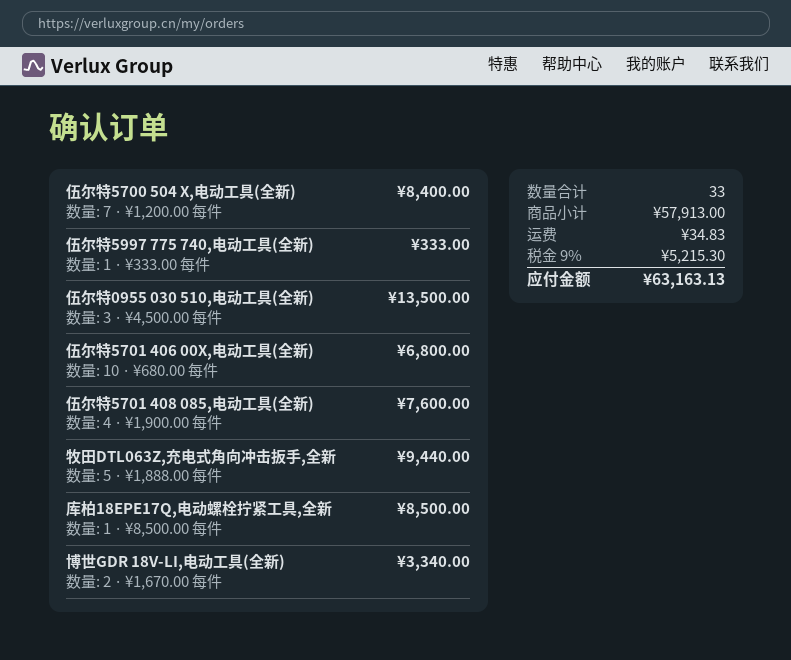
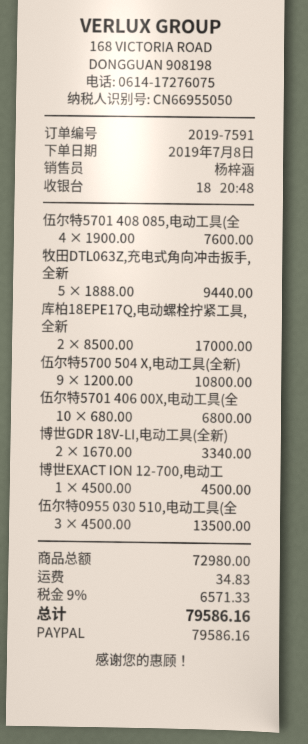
伍尔特5700 504 X,电动工具(全新): 7 x 1200.00 = 8400.00 -> 9 x 1200.00 = 10800.00
伍尔特5997 775 740,电动工具(全新): 1 x 333.00 = 333.00 -> none
库柏18EPE17Q,电动螺栓拧紧工具,全新: 1 x 8500.00 = 8500.00 -> 2 x 8500.00 = 17000.00
博世EXACT ION 12-700,电动工: none -> 1 x 4500.00 = 4500.00
subtotal: 57913.00 -> 72980.00
tax: 9% = 5215.30 -> 9% = 6571.33
total: 63163.13 -> 79586.16

